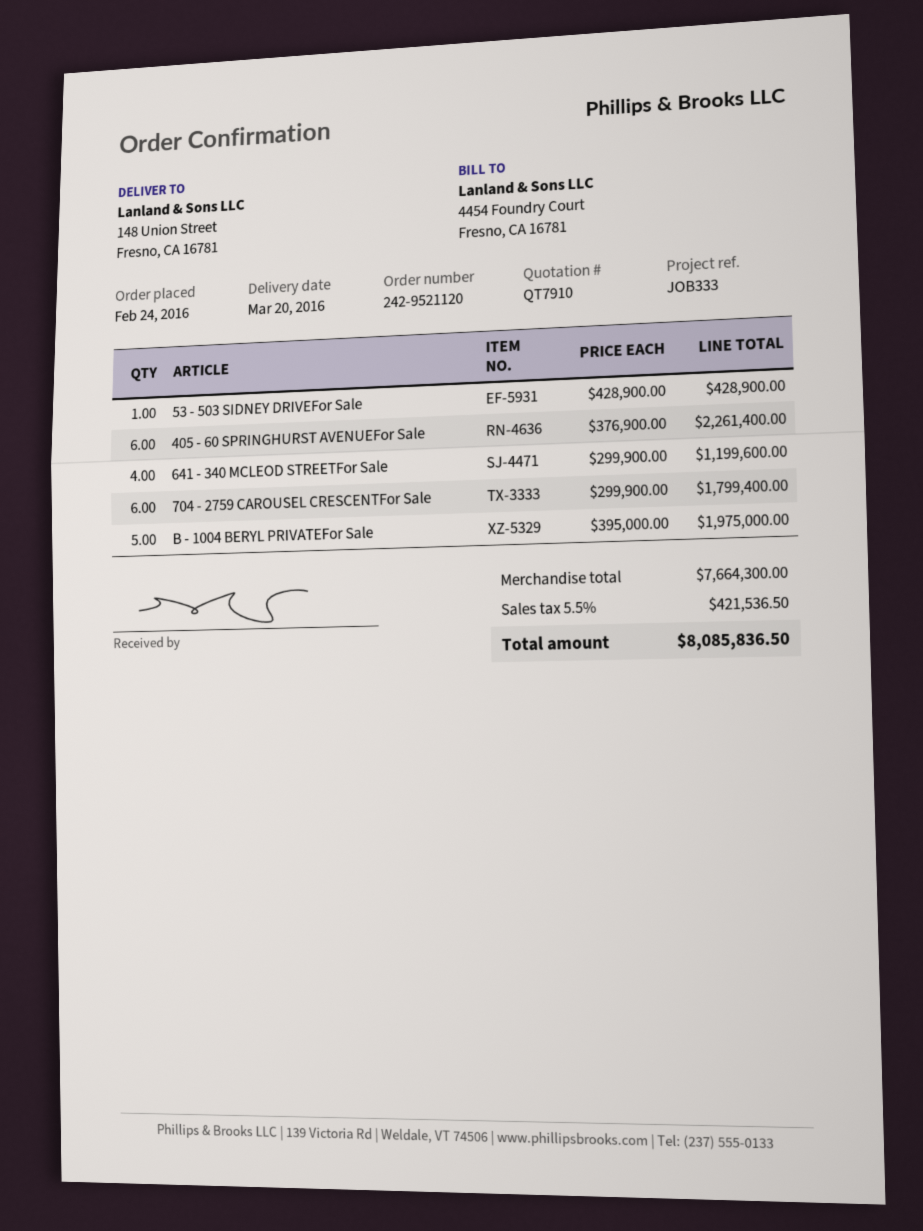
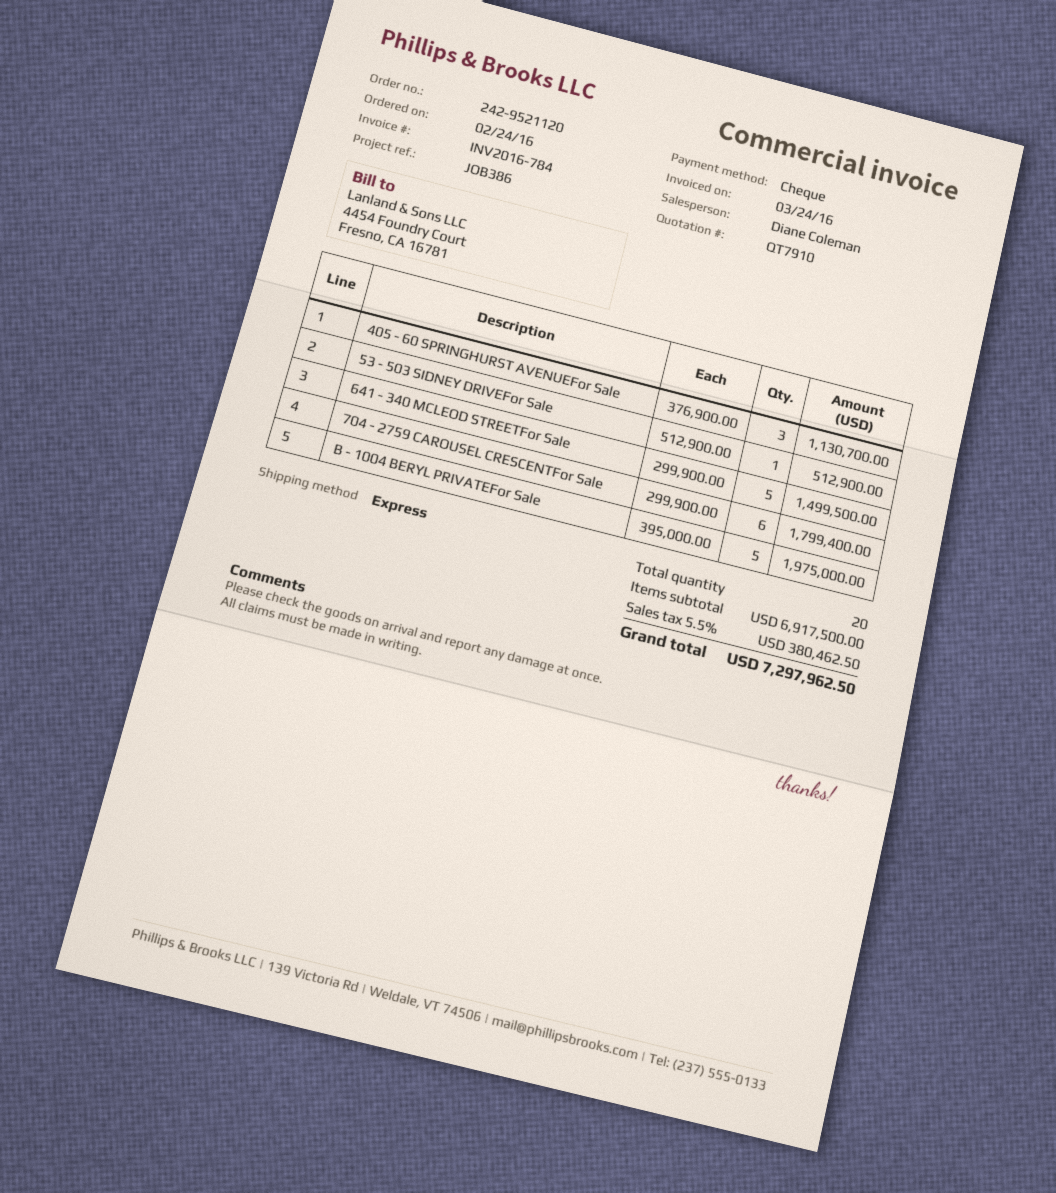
reference: JOB333 -> JOB386
53 - 503 SIDNEY DRIVEFor Sale: 1 x 428900.00 = 428900.00 -> 1 x 512900.00 = 512900.00
405 - 60 SPRINGHURST AVENUEFor Sale: 6 x 376900.00 = 2261400.00 -> 3 x 376900.00 = 1130700.00
641 - 340 MCLEOD STREETFor Sale: 4 x 299900.00 = 1199600.00 -> 5 x 299900.00 = 1499500.00
subtotal: 7664300.00 -> 6917500.00
tax: 5.5% = 421536.50 -> 5.5% = 380462.50
total: 8085836.50 -> 7297962.50

